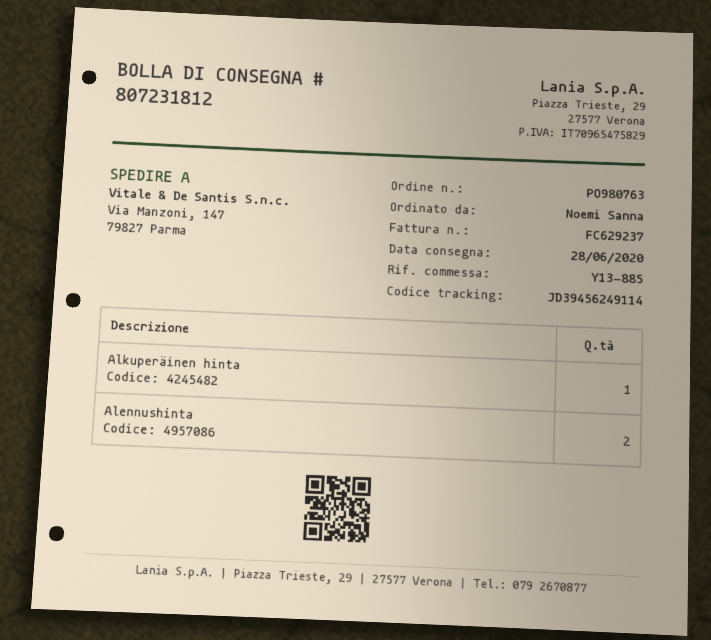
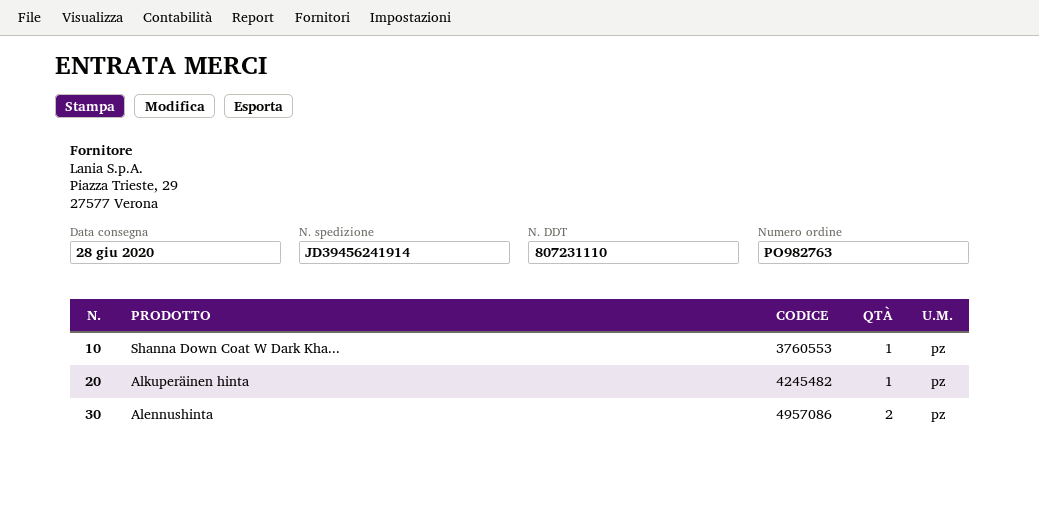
order number: PO980763 -> PO982763
delivery note number: 807231812 -> 807231110
tracking number: JD39456249114 -> JD39456241914
Shanna Down Coat W Dark Kha...: none -> 1

